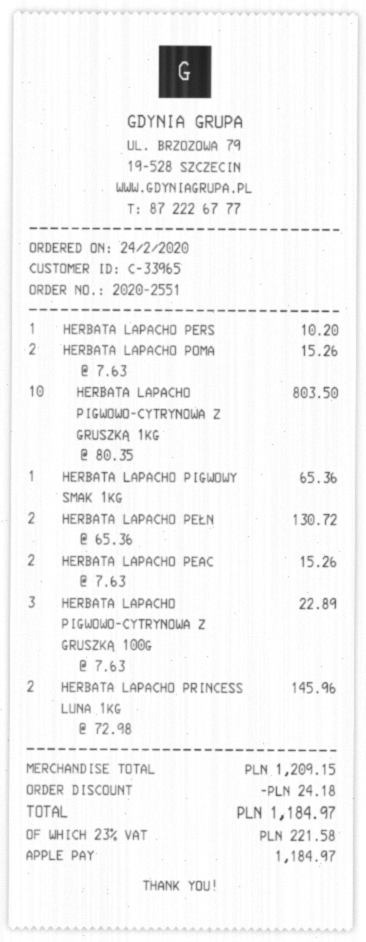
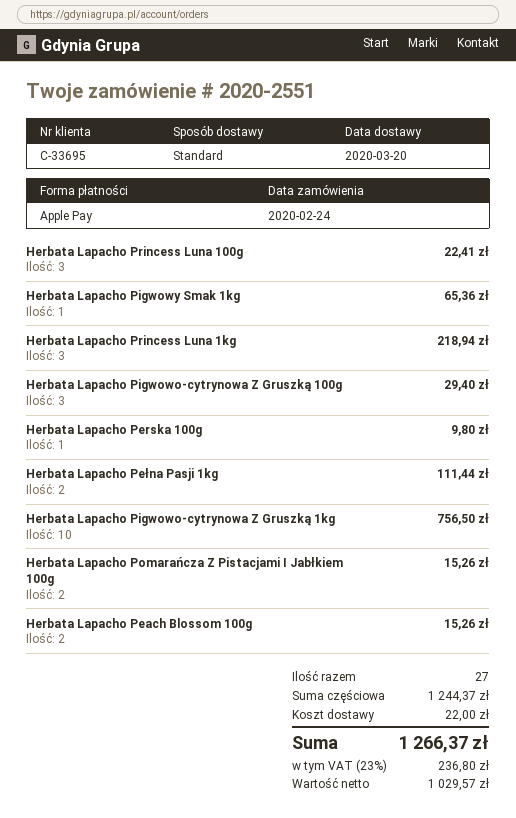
customer number: C-33965 -> C-33695
HERBATA LAPACHO PERS: 1 for 10.20 -> 1 for 9.80
HERBATA LAPACHO PIGWOWO-CYTRYNOWA Z GRUSZKĄ 1KG: 10 for 803.50 -> 10 for 756.50
HERBATA LAPACHO PEŁN: 2 for 130.72 -> 2 for 111.44
HERBATA LAPACHO PIGWOWO-CYTRYNOWA Z GRUSZKĄ 100G: 3 for 22.89 -> 3 for 29.40
HERBATA LAPACHO PRINCESS LUNA 1KG: 2 for 145.96 -> 3 for 218.94
Herbata Lapacho Princess Luna 100g: none -> 3 for 22.41
subtotal: 1209.15 -> 1244.37
discount: 24.18 -> none
shipping: none -> 22.00
tax: 23% = 221.58 -> 23% = 236.80
total: 1184.97 -> 1266.37

